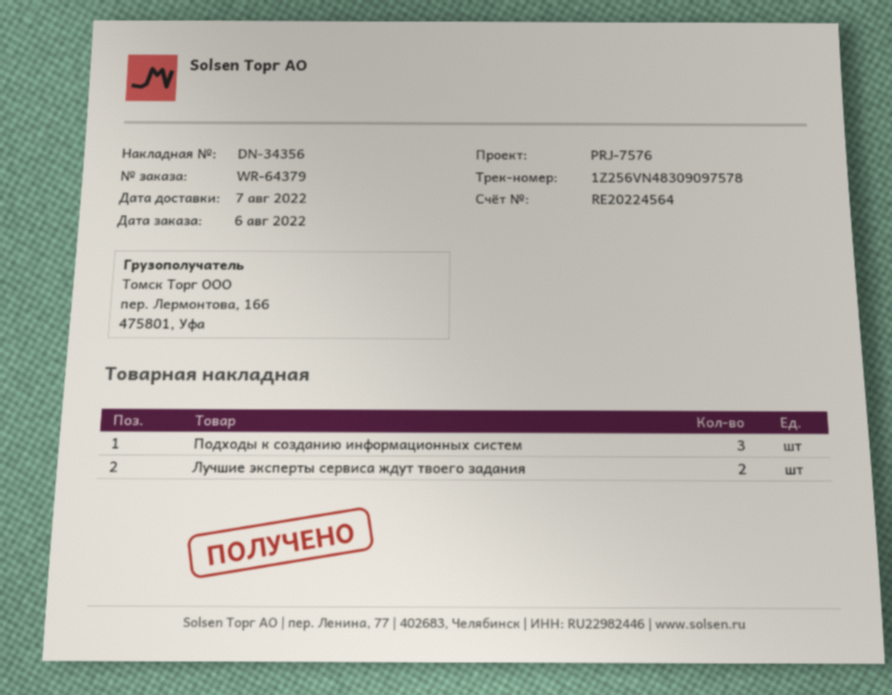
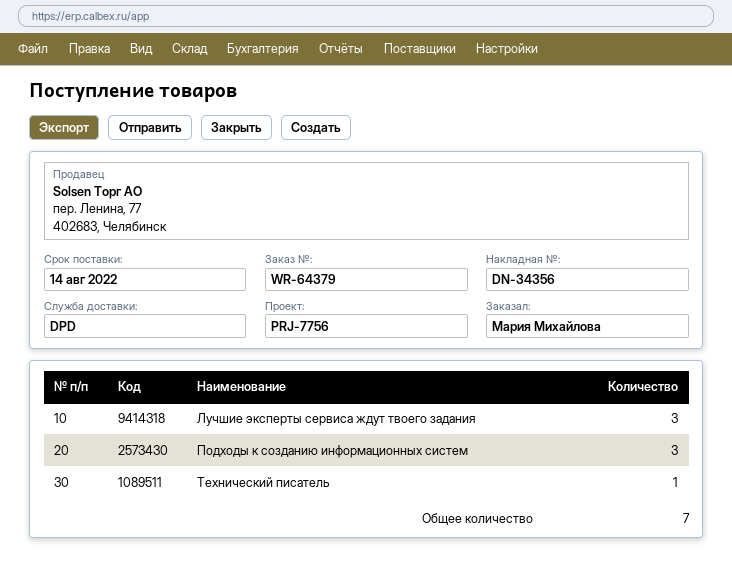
delivery date: 2022-08-07 -> 2022-08-14
reference: PRJ-7576 -> PRJ-7756
Лучшие эксперты сервиса ждут твоего задания: 2 -> 3
Технический писатель: none -> 1

